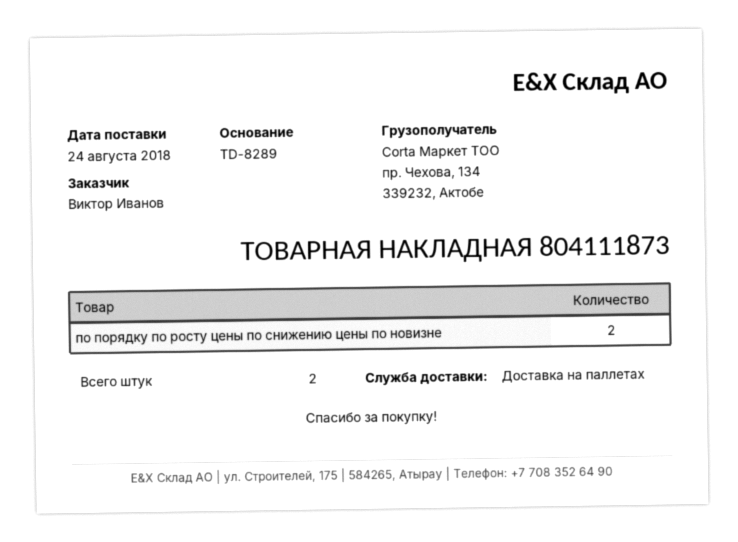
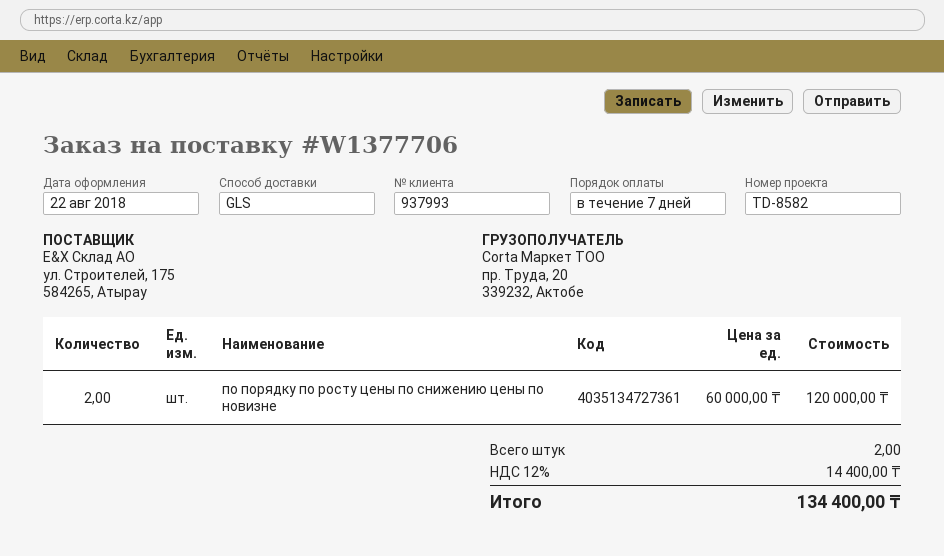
reference: TD-8289 -> TD-8582
shipping method: pallet freight -> GLS
ship to: пр. Чехова, 134, 339232, Актобе -> пр. Труда, 20, 339232, Актобе

